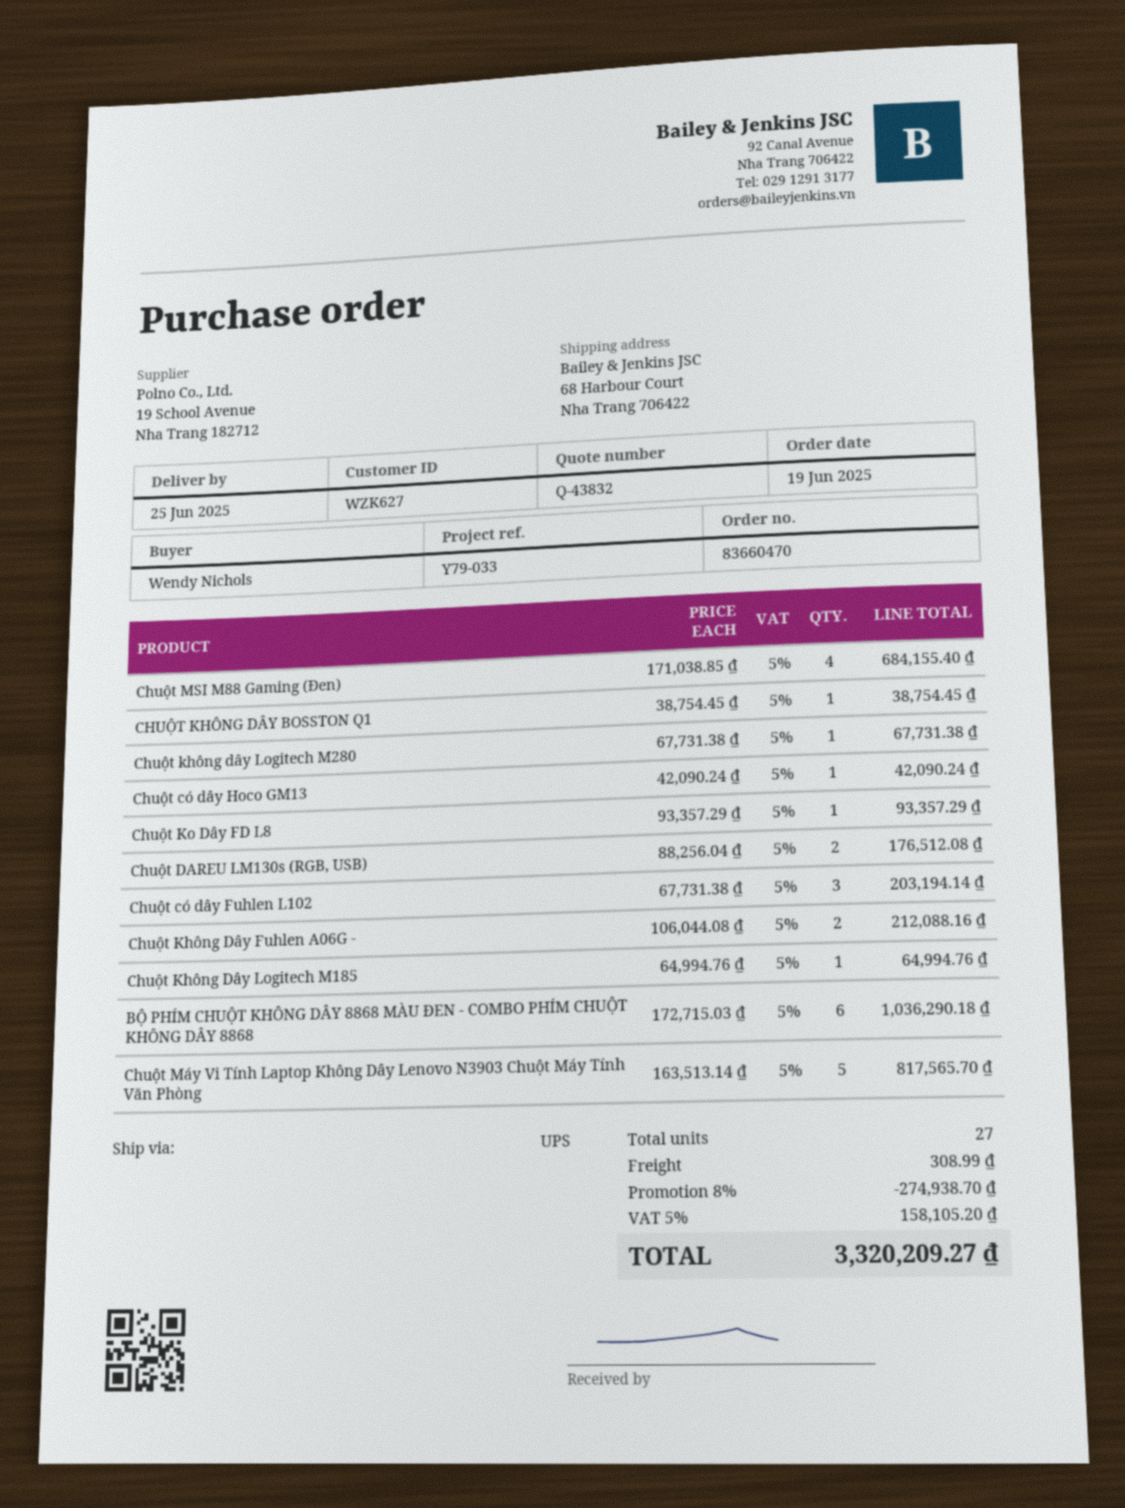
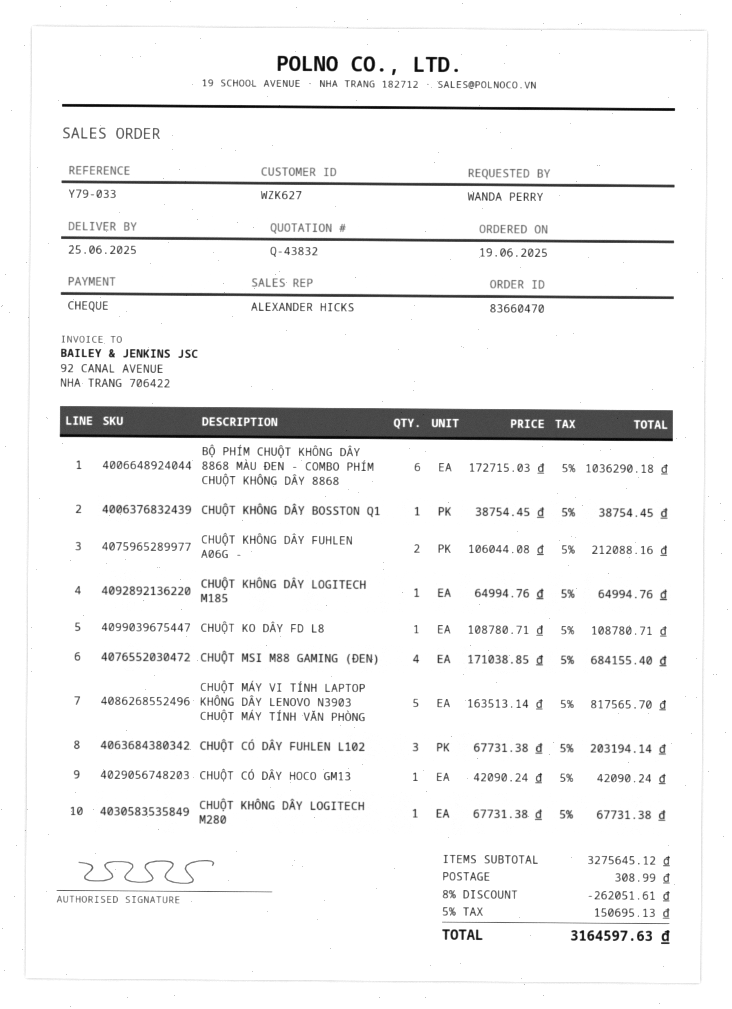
ordered by: Wendy Nichols -> WANDA PERRY
Chuột Ko Dây FD L8: 1 x 93357.29 = 93357.29 -> 1 x 108780.71 = 108780.71
Chuột DAREU LM130s (RGB, USB): 2 x 88256.04 = 176512.08 -> none
discount: 8% = 274938.70 -> 8% = 262051.61
tax: 5% = 158105.20 -> 5% = 150695.13
total: 3320209.27 -> 3164597.63

